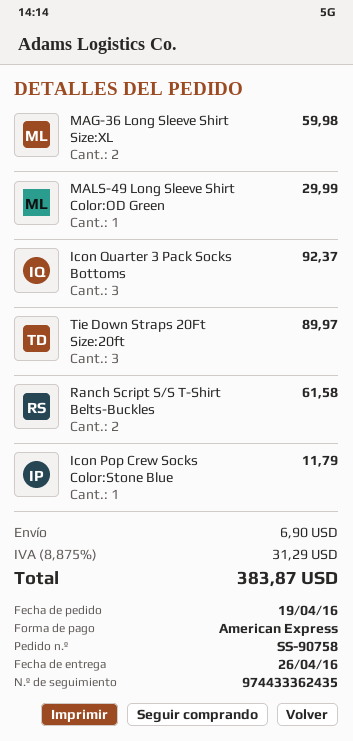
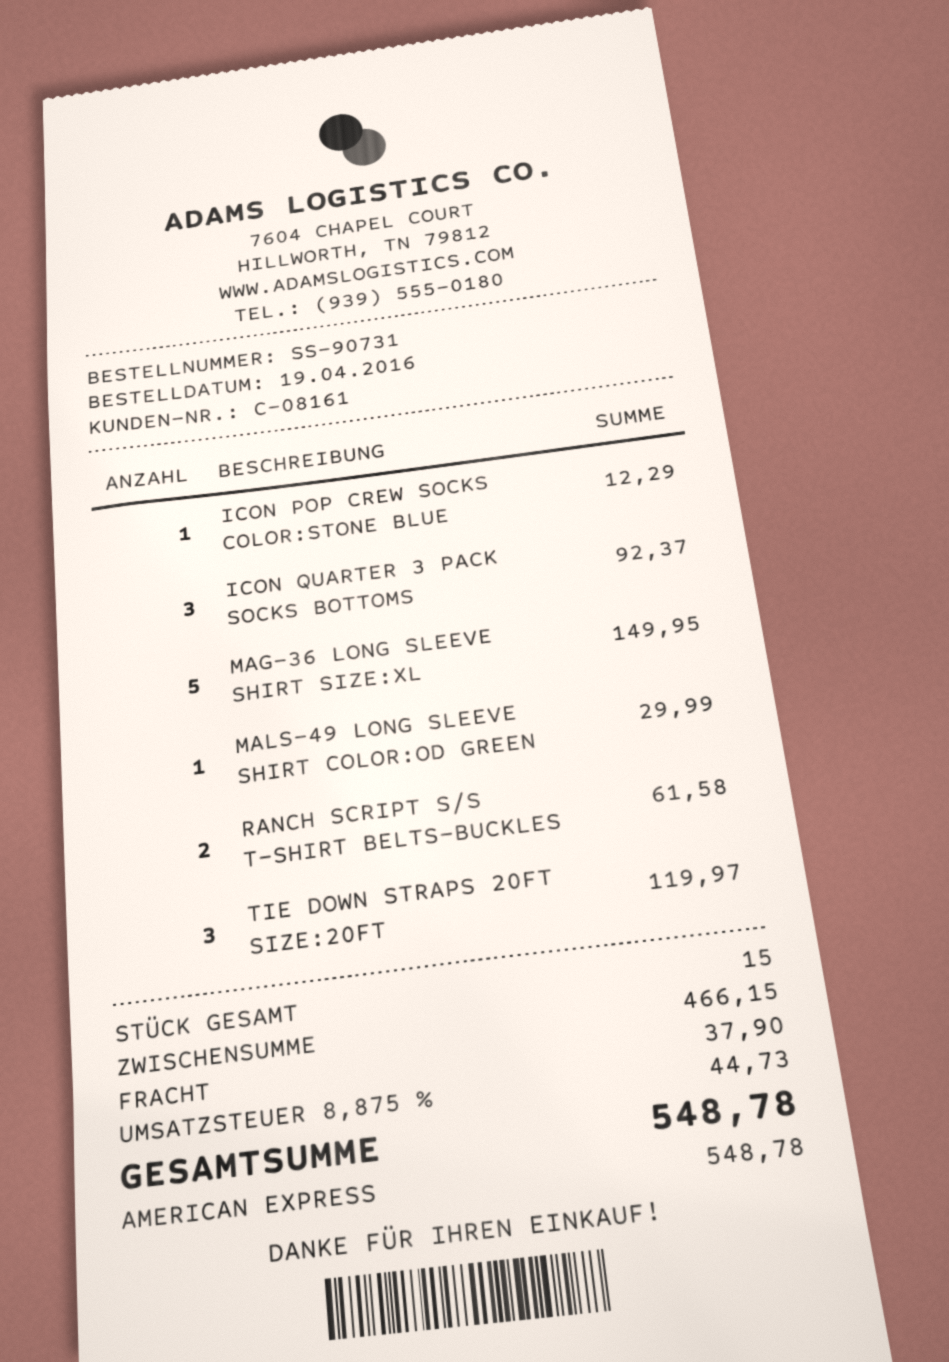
order number: SS-90758 -> SS-90731
MAG-36 Long Sleeve Shirt Size:XL: 2 for 59.98 -> 5 for 149.95
Tie Down Straps 20Ft Size:20ft: 3 for 89.97 -> 3 for 119.97
Icon Pop Crew Socks Color:Stone Blue: 1 for 11.79 -> 1 for 12.29
shipping: 6.90 -> 37.90
tax: 8.875% = 31.29 -> 8.875% = 44.73
total: 383.87 -> 548.78

